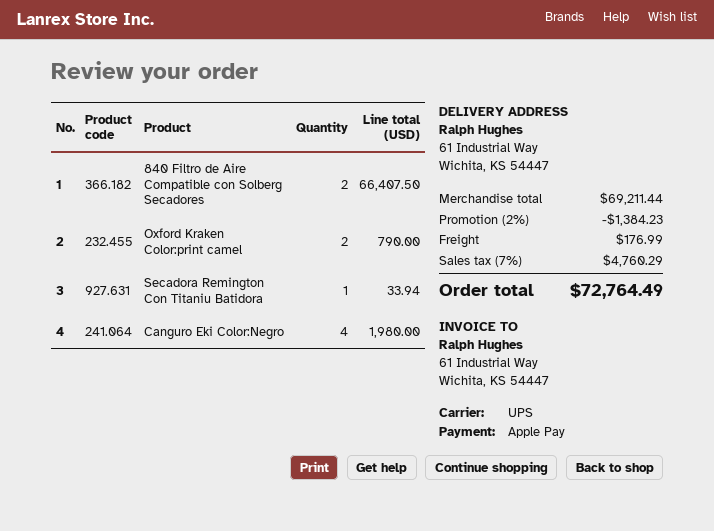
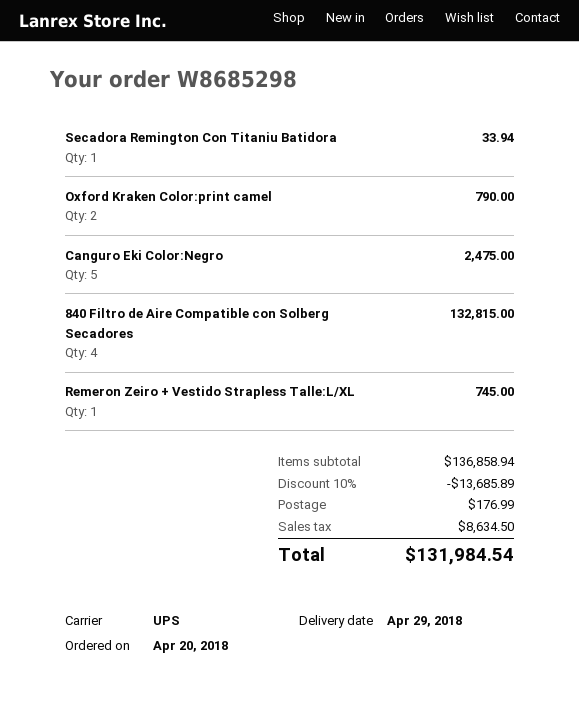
840 Filtro de Aire Compatible con Solberg Secadores: 2 for 66407.50 -> 4 for 132815.00
Canguro Eki Color:Negro: 4 for 1980.00 -> 5 for 2475.00
Remeron Zeiro + Vestido Strapless Talle:L/XL: none -> 1 for 745.00
subtotal: 69211.44 -> 136858.94
discount: 2% = 1384.23 -> 10% = 13685.89
tax: 4760.29 -> 8634.50
total: 72764.49 -> 131984.54

